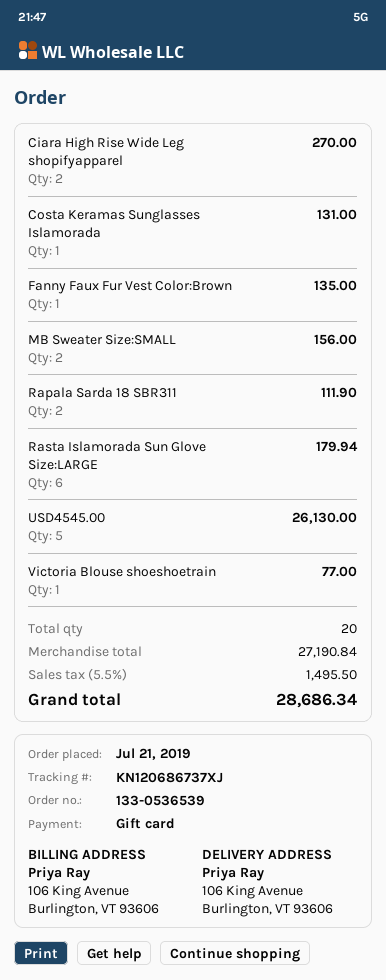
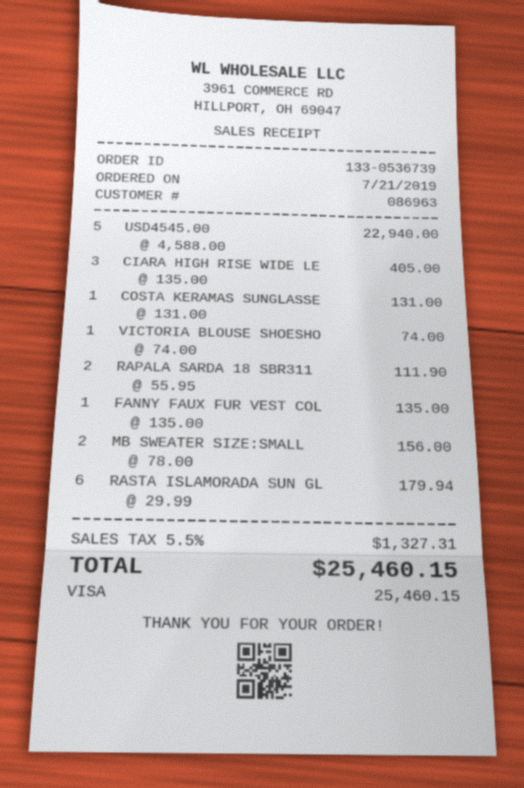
order number: 133-0536539 -> 133-0536739
payment method: gift card -> Visa
Ciara High Rise Wide Leg shopifyapparel: 2 for 270.00 -> 3 for 405.00
USD4545.00: 5 for 26130.00 -> 5 for 22940.00
Victoria Blouse shoeshoetrain: 1 for 77.00 -> 1 for 74.00
tax: 5.5% = 1495.50 -> 5.5% = 1327.31
total: 28686.34 -> 25460.15

